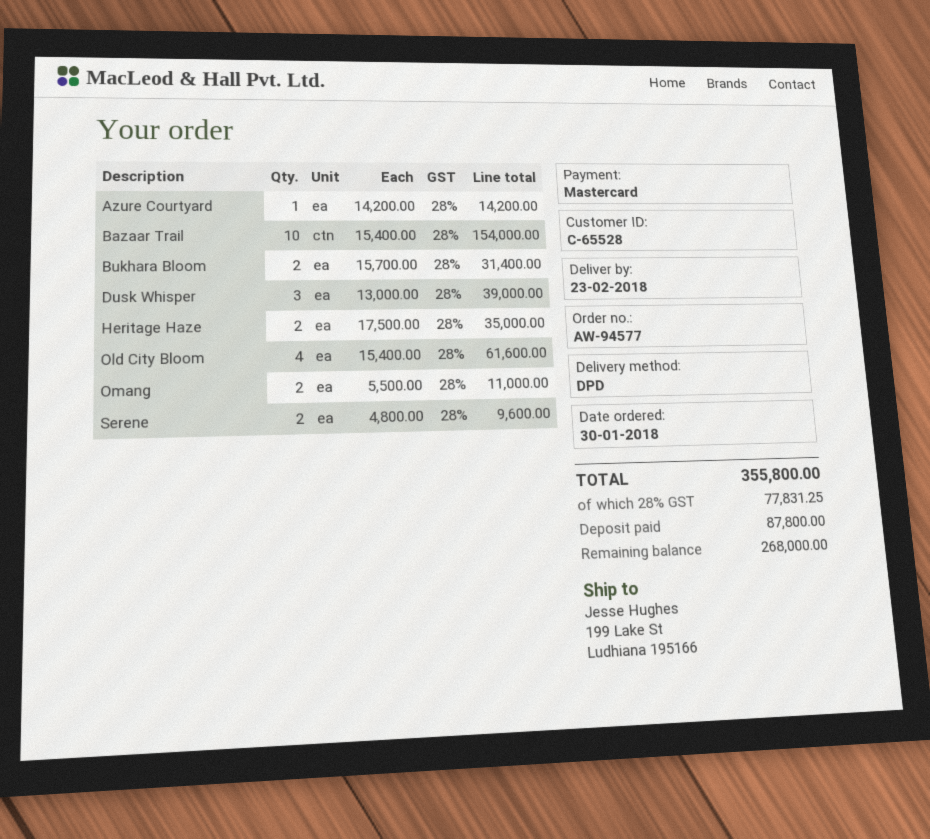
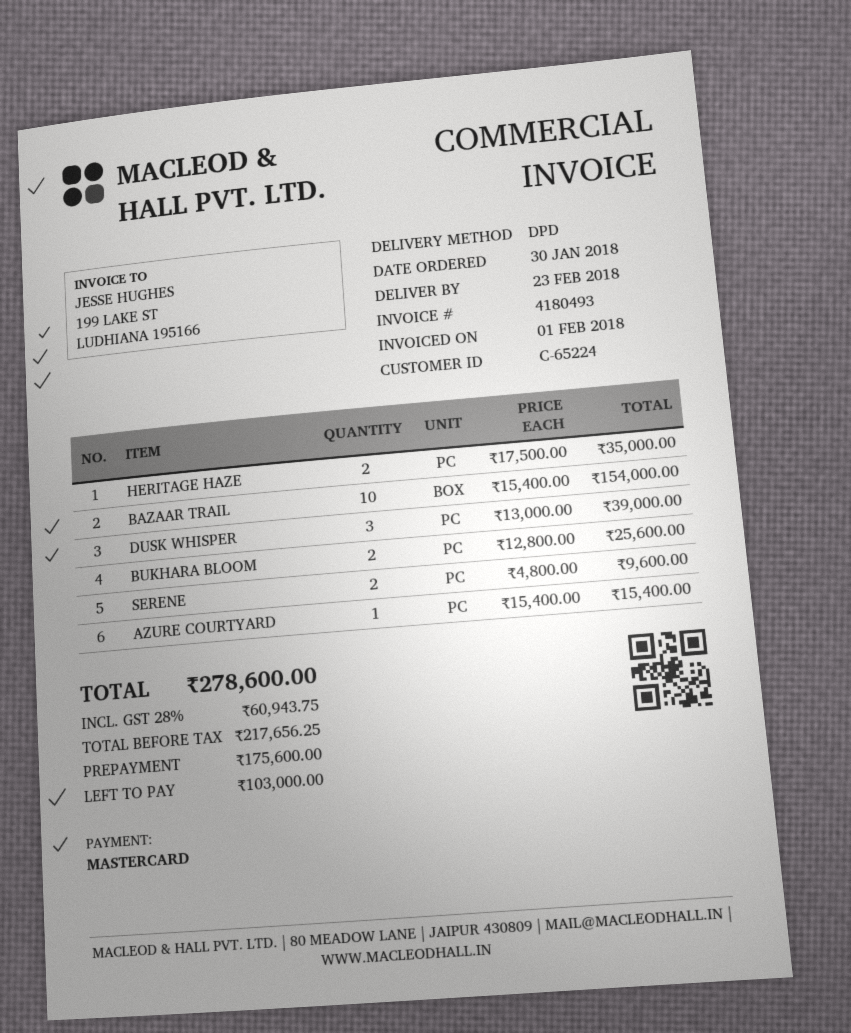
customer number: C-65528 -> C-65224
Azure Courtyard: 1 x 14200.00 = 14200.00 -> 1 x 15400.00 = 15400.00
Bukhara Bloom: 2 x 15700.00 = 31400.00 -> 2 x 12800.00 = 25600.00
Old City Bloom: 4 x 15400.00 = 61600.00 -> none
Omang: 2 x 5500.00 = 11000.00 -> none
tax: 28% = 77831.25 -> 28% = 60943.75
total: 355800.00 -> 278600.00
deposit: 87800.00 -> 175600.00
balance: 268000.00 -> 103000.00

